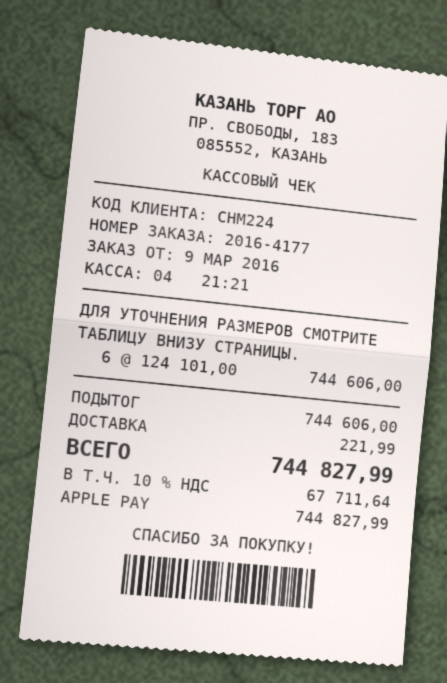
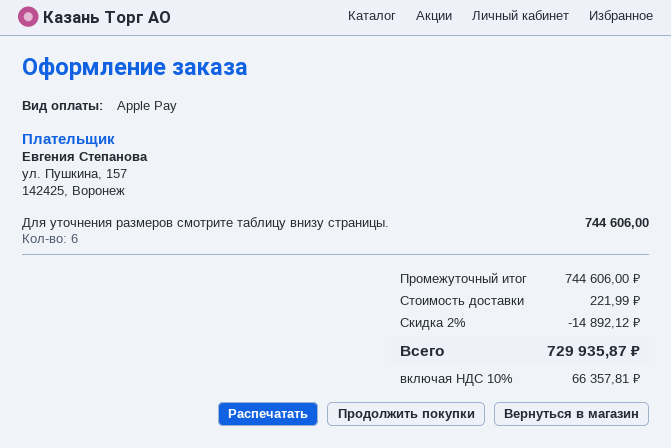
discount: none -> 2% = 14892.12
tax: 10% = 67711.64 -> 10% = 66357.81
total: 744827.99 -> 729935.87

